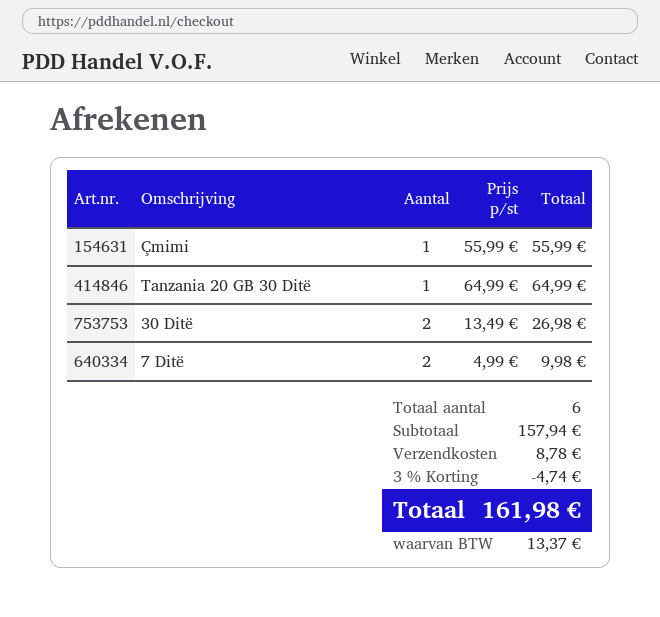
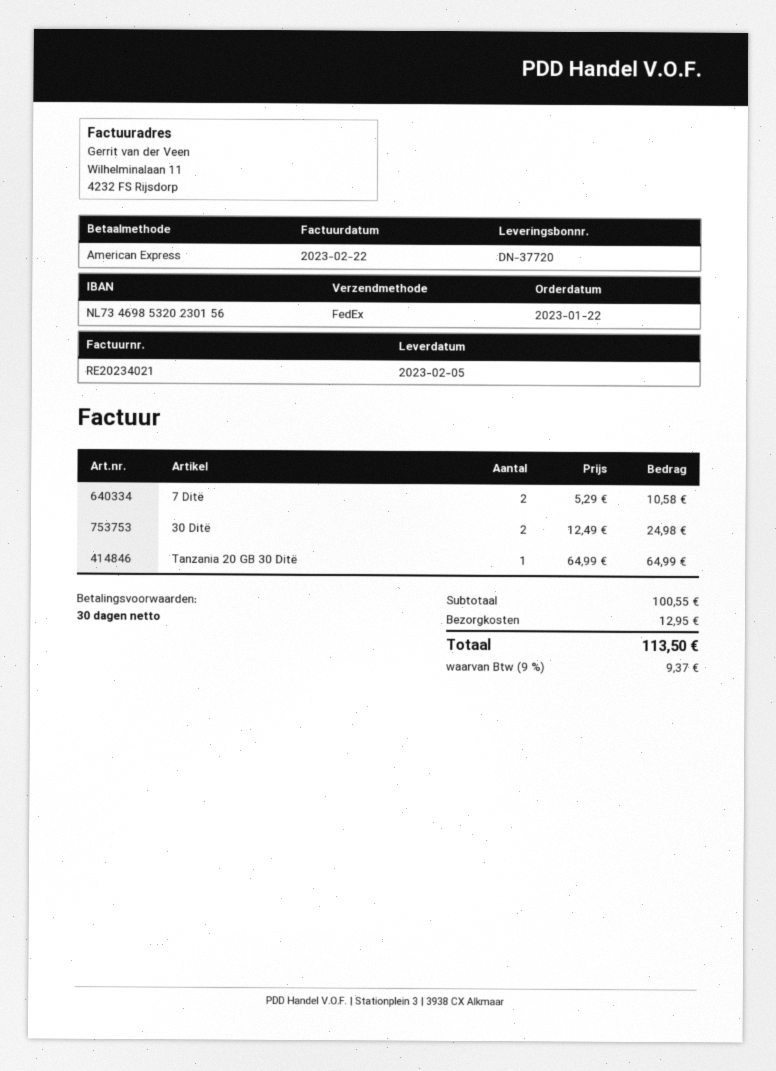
Çmimi: 1 x 55.99 = 55.99 -> none
30 Ditë: 2 x 13.49 = 26.98 -> 2 x 12.49 = 24.98
7 Ditë: 2 x 4.99 = 9.98 -> 2 x 5.29 = 10.58
subtotal: 157.94 -> 100.55
discount: 3% = 4.74 -> none
shipping: 8.78 -> 12.95
tax: 13.37 -> 9.37
total: 161.98 -> 113.50

